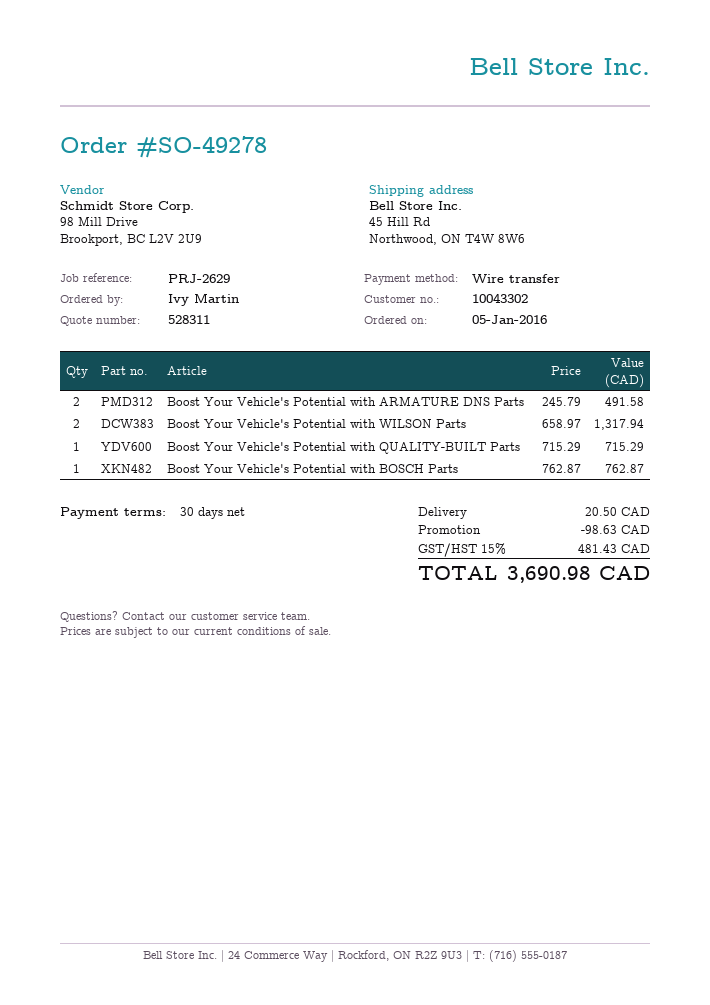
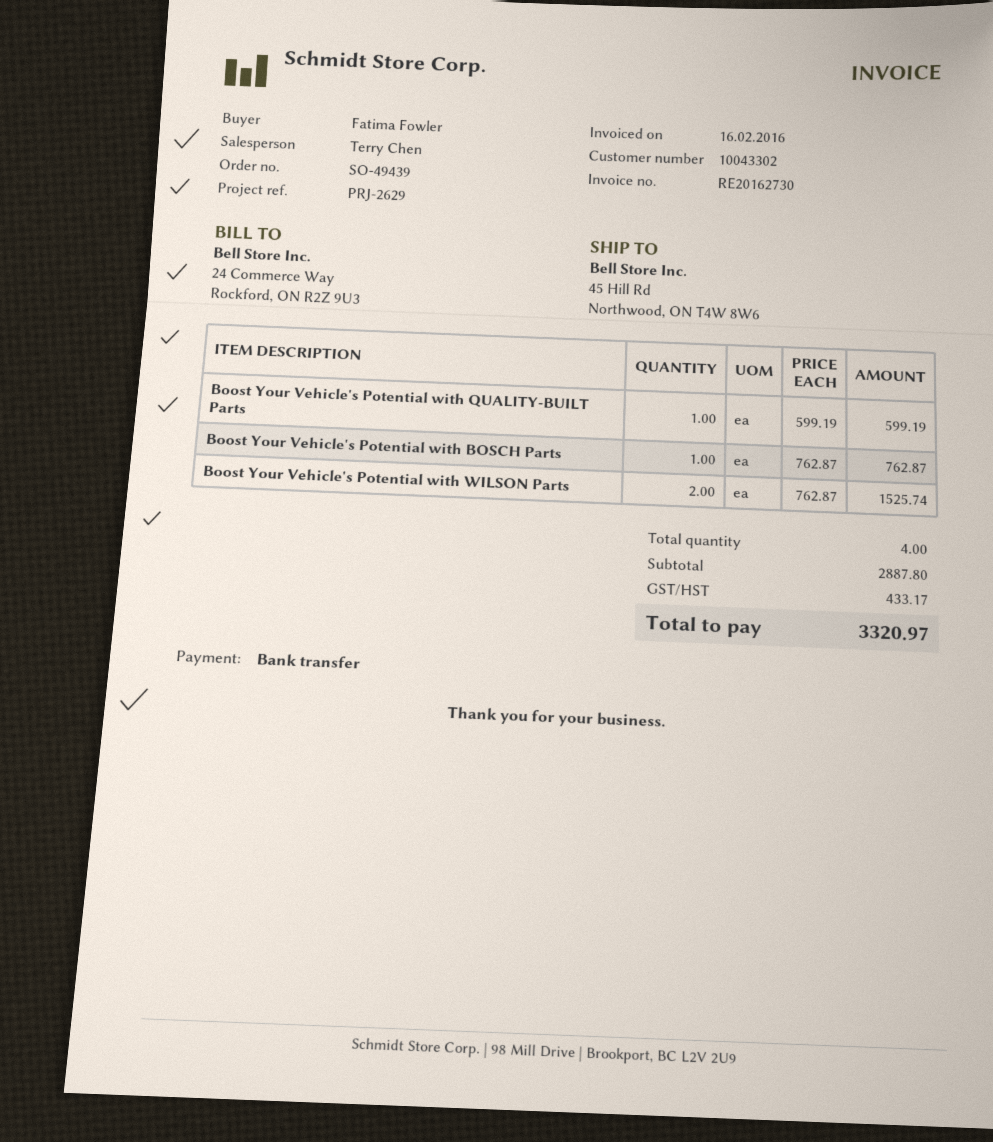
order number: SO-49278 -> SO-49439
ordered by: Ivy Martin -> Fatima Fowler
Boost Your Vehicle's Potential with ARMATURE DNS Parts: 2 x 245.79 = 491.58 -> none
Boost Your Vehicle's Potential with WILSON Parts: 2 x 658.97 = 1317.94 -> 2 x 762.87 = 1525.74
Boost Your Vehicle's Potential with QUALITY-BUILT Parts: 1 x 715.29 = 715.29 -> 1 x 599.19 = 599.19
discount: 98.63 -> none
shipping: 20.50 -> none
tax: 481.43 -> 433.17
total: 3690.98 -> 3320.97

